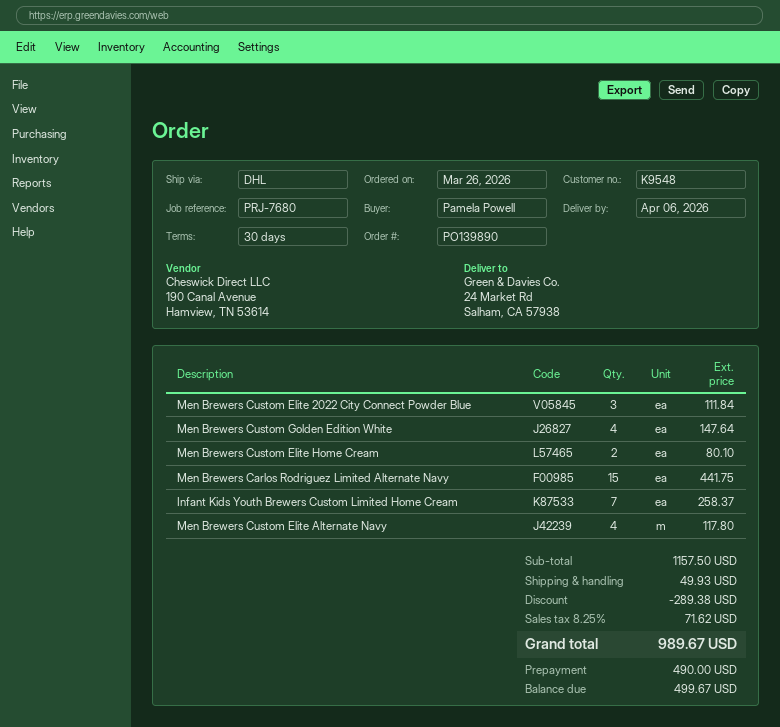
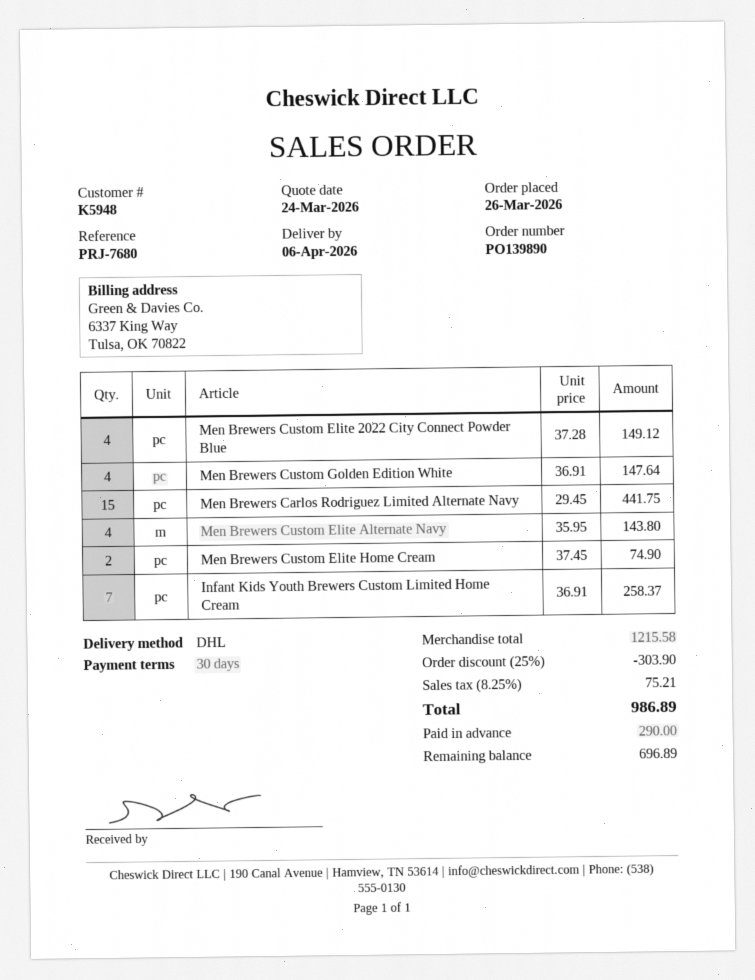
customer number: K9548 -> K5948
Men Brewers Custom Elite 2022 City Connect Powder Blue: 3 for 111.84 -> 4 for 149.12
Men Brewers Custom Elite Home Cream: 2 for 80.10 -> 2 for 74.90
Men Brewers Custom Elite Alternate Navy: 4 for 117.80 -> 4 for 143.80
subtotal: 1157.50 -> 1215.58
discount: 289.38 -> 303.90
shipping: 49.93 -> none
tax: 8.25% = 71.62 -> 8.25% = 75.21
total: 989.67 -> 986.89
deposit: 490.00 -> 290.00
balance: 499.67 -> 696.89

